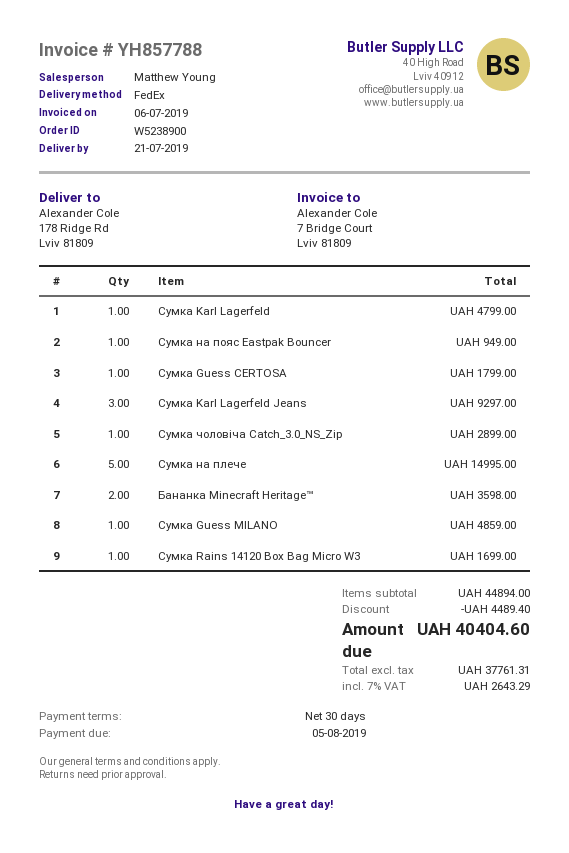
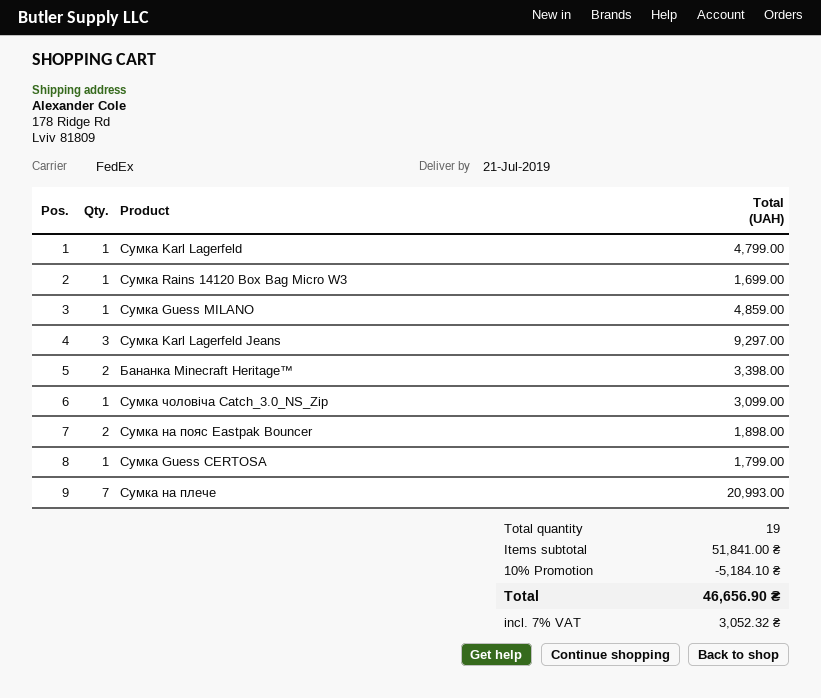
Сумка на пояс Eastpak Bouncer: 1 for 949.00 -> 2 for 1898.00
Сумка чоловіча Catch_3.0_NS_Zip: 1 for 2899.00 -> 1 for 3099.00
Сумка на плече: 5 for 14995.00 -> 7 for 20993.00
Бананка Minecraft Heritage™: 2 for 3598.00 -> 2 for 3398.00
subtotal: 44894.00 -> 51841.00
discount: 4489.40 -> 5184.10
tax: 7% = 2643.29 -> 7% = 3052.32
total: 40404.60 -> 46656.90

